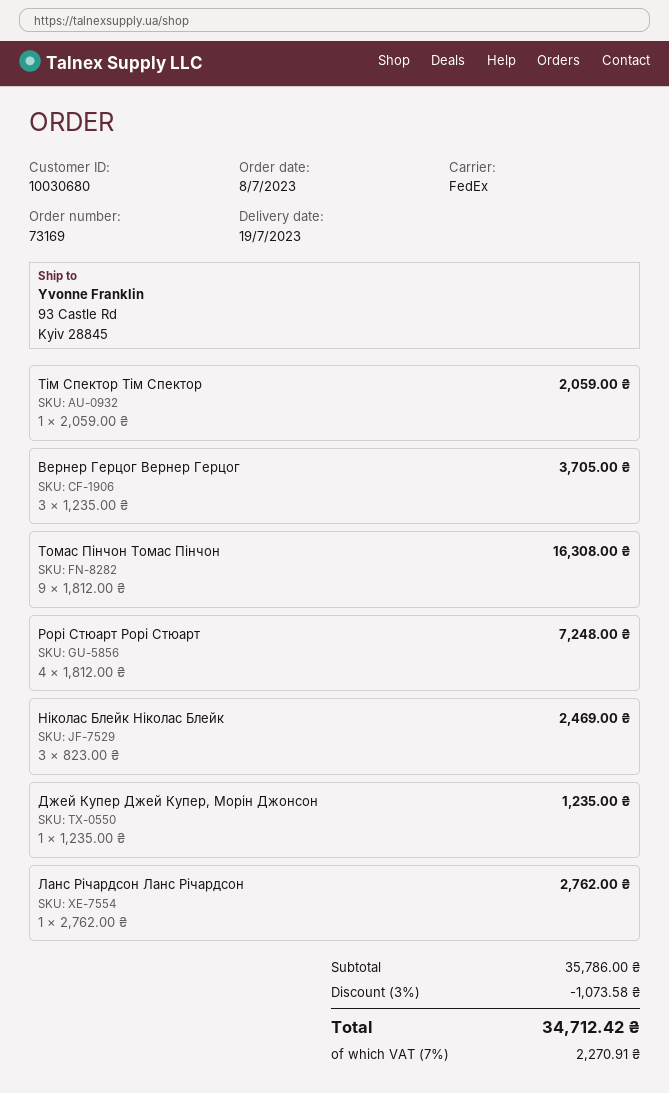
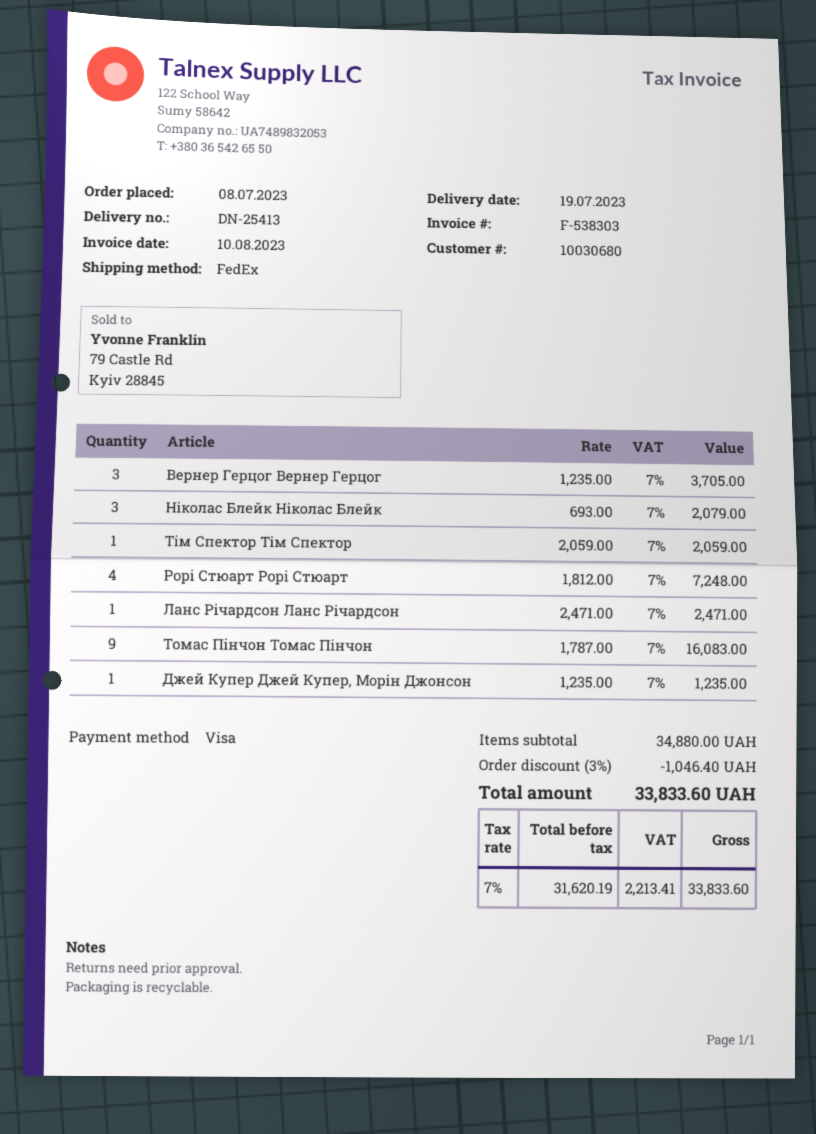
Томас Пінчон Томас Пінчон: 9 x 1812.00 = 16308.00 -> 9 x 1787.00 = 16083.00
Ніколас Блейк Ніколас Блейк: 3 x 823.00 = 2469.00 -> 3 x 693.00 = 2079.00
Ланс Річардсон Ланс Річардсон: 1 x 2762.00 = 2762.00 -> 1 x 2471.00 = 2471.00
subtotal: 35786.00 -> 34880.00
discount: 3% = 1073.58 -> 3% = 1046.40
tax: 7% = 2270.91 -> 7% = 2213.41
total: 34712.42 -> 33833.60

